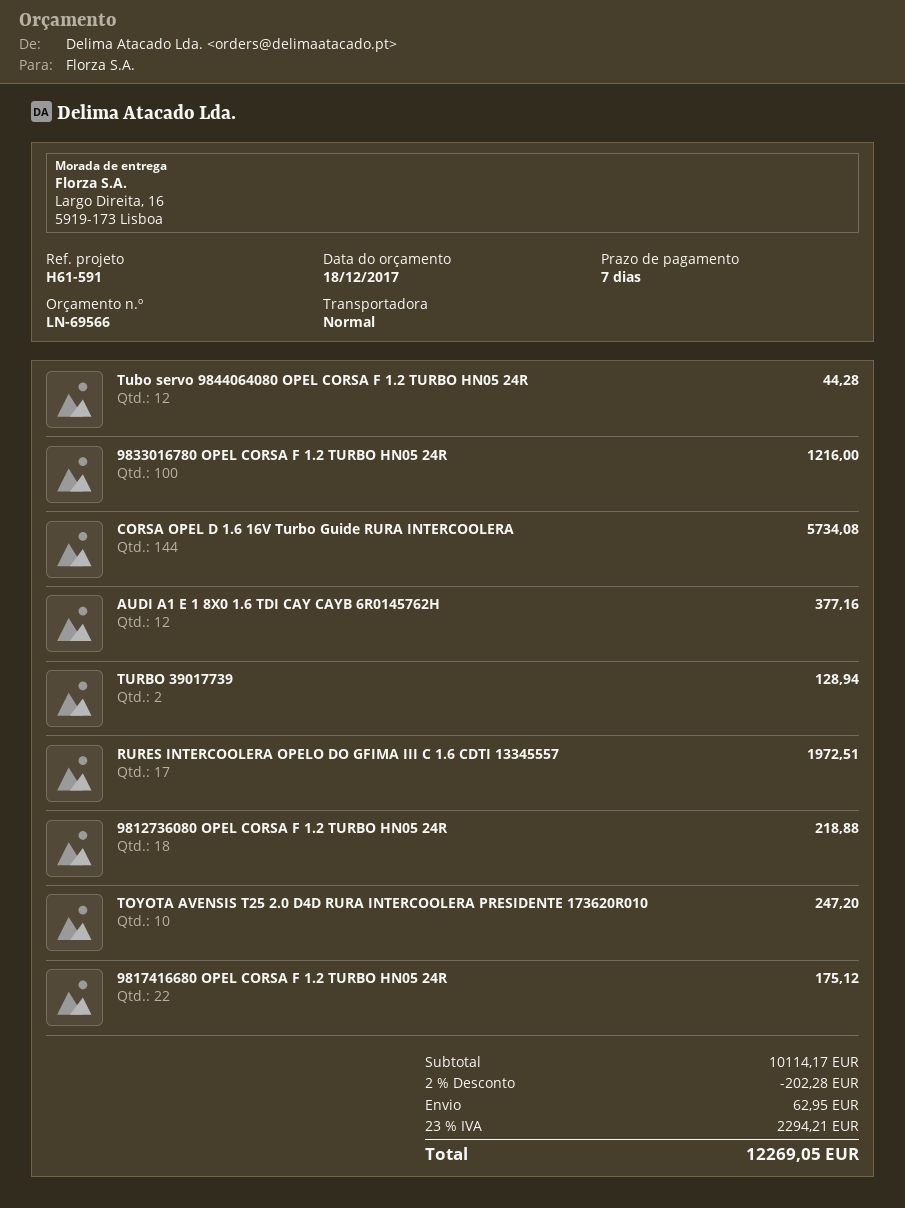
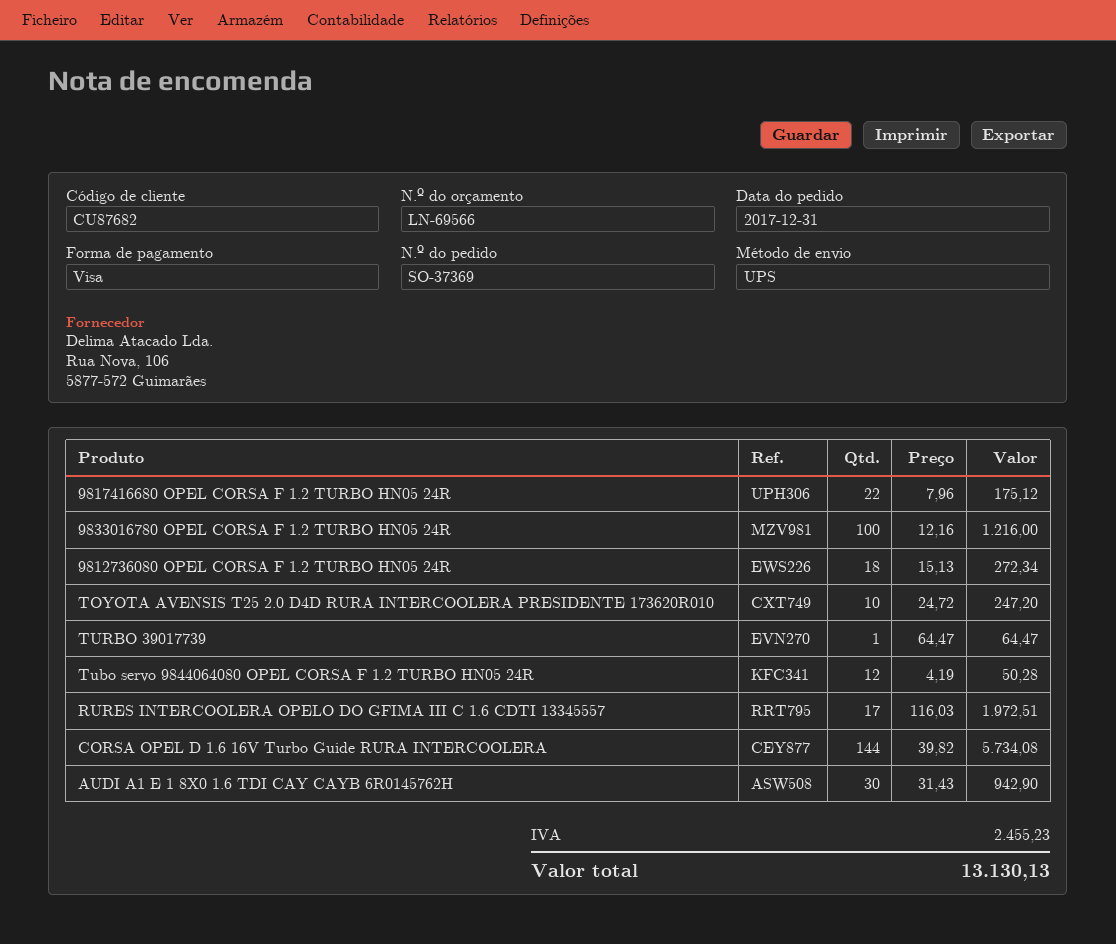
shipping method: standard -> UPS
Tubo servo 9844064080 OPEL CORSA F 1.2 TURBO HN05 24R: 12 for 44.28 -> 12 for 50.28
AUDI A1 E 1 8X0 1.6 TDI CAY CAYB 6R0145762H: 12 for 377.16 -> 30 for 942.90
TURBO 39017739: 2 for 128.94 -> 1 for 64.47
9812736080 OPEL CORSA F 1.2 TURBO HN05 24R: 18 for 218.88 -> 18 for 272.34
discount: 2% = 202.28 -> none
shipping: 62.95 -> none
tax: 2294.21 -> 2455.23
total: 12269.05 -> 13130.13

